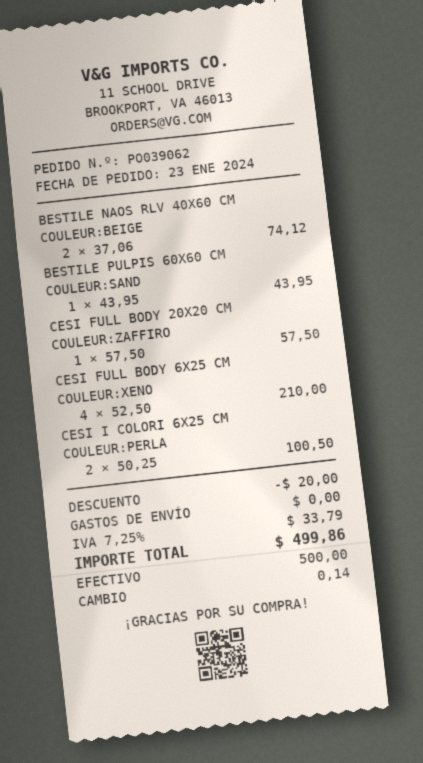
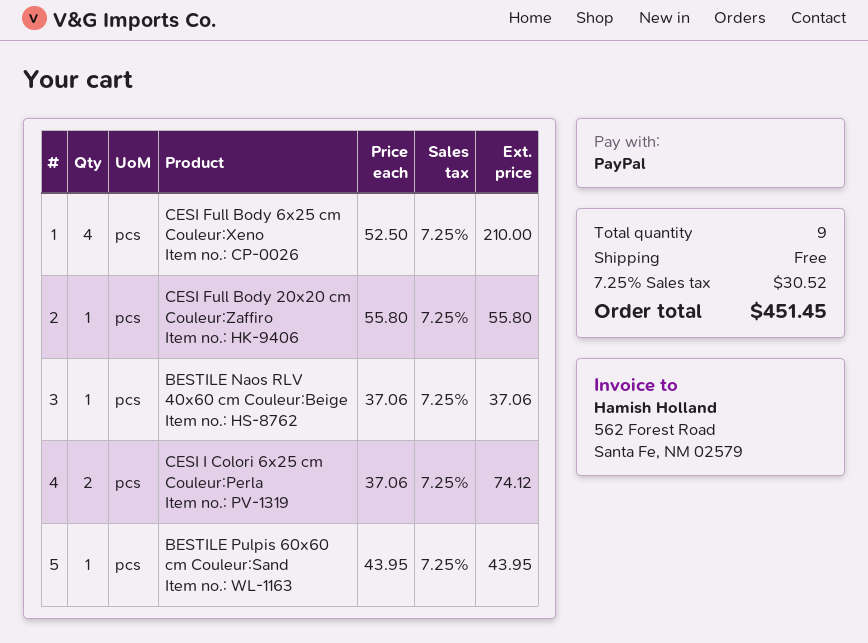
payment method: cash -> PayPal
BESTILE NAOS RLV 40X60 CM COULEUR:BEIGE: 2 x 37.06 = 74.12 -> 1 x 37.06 = 37.06
CESI FULL BODY 20X20 CM COULEUR:ZAFFIRO: 1 x 57.50 = 57.50 -> 1 x 55.80 = 55.80
CESI I COLORI 6X25 CM COULEUR:PERLA: 2 x 50.25 = 100.50 -> 2 x 37.06 = 74.12
discount: 20.00 -> none
tax: 7.25% = 33.79 -> 7.25% = 30.52
total: 499.86 -> 451.45

